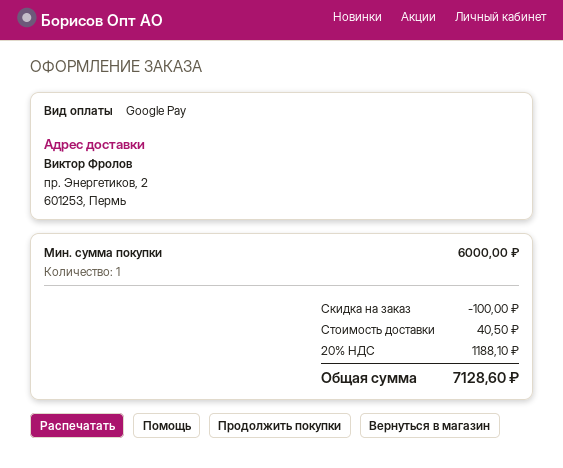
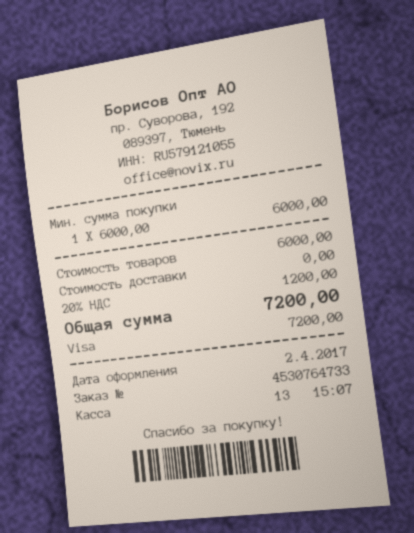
payment method: Google Pay -> Visa
discount: 100.00 -> none
shipping: 40.50 -> 0.00
tax: 20% = 1188.10 -> 20% = 1200.00
total: 7128.60 -> 7200.00

